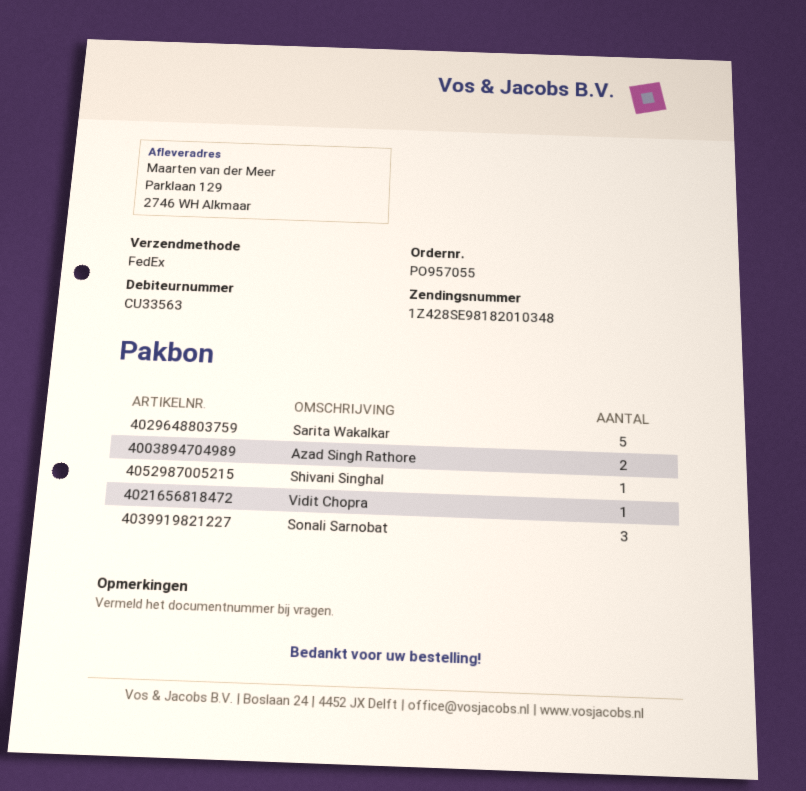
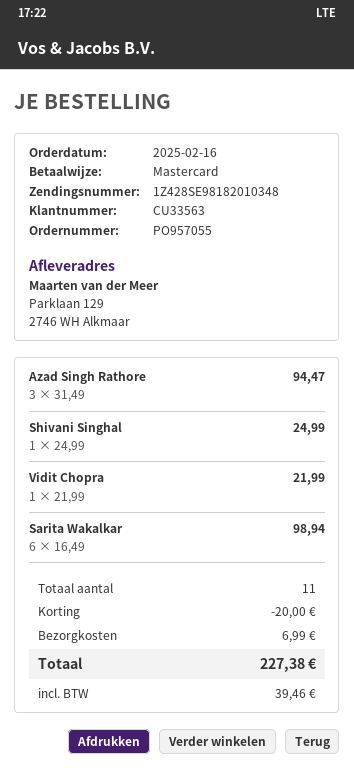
Sarita Wakalkar: 5 -> 6
Azad Singh Rathore: 2 -> 3
Sonali Sarnobat: 3 -> none

